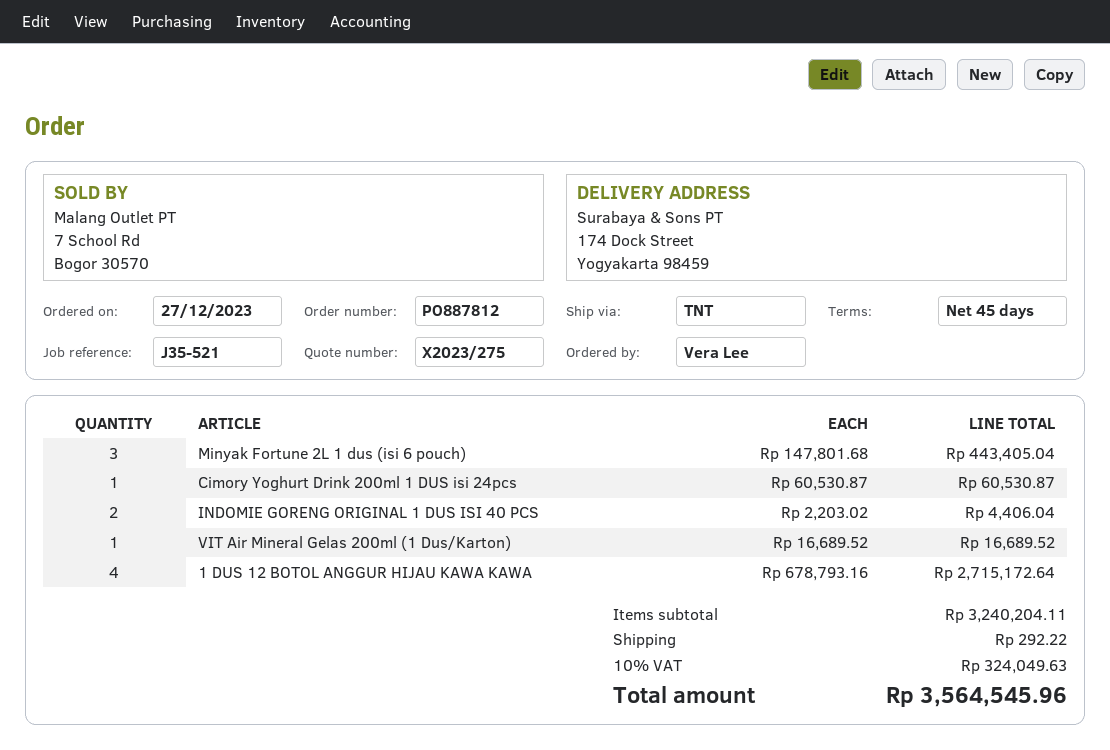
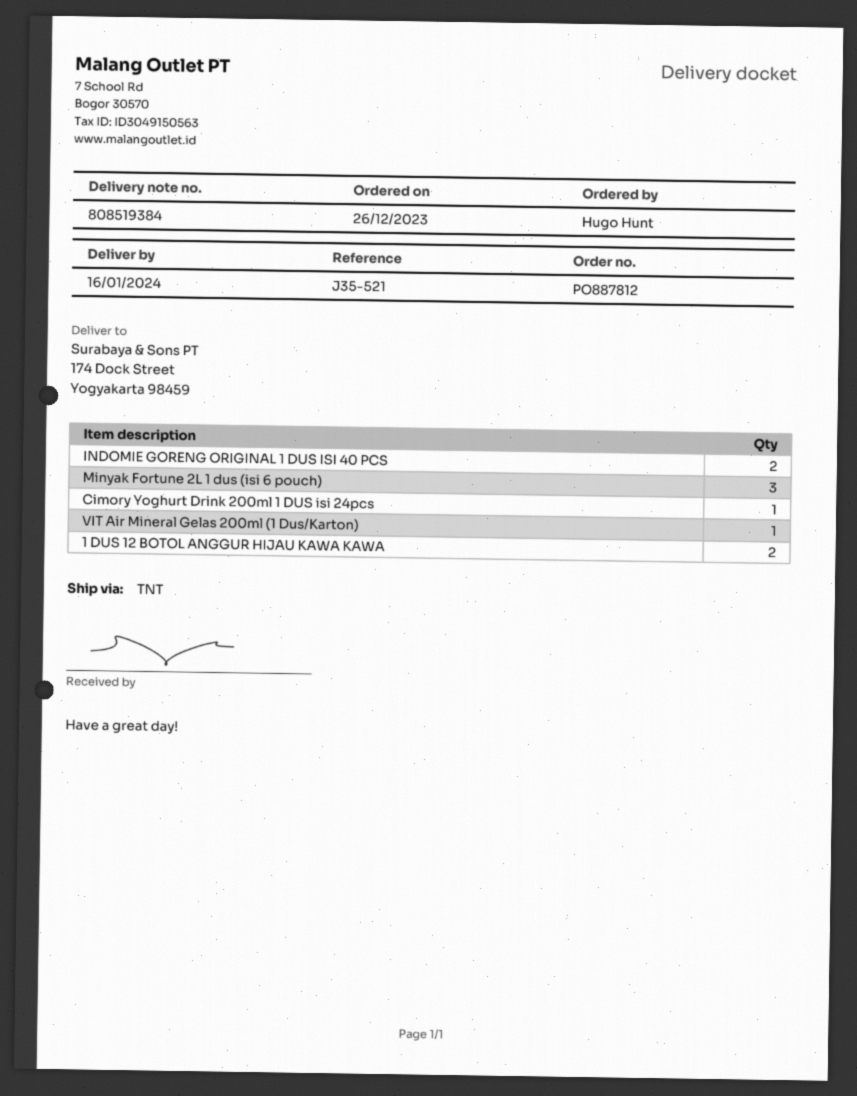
order date: 2023-12-27 -> 2023-12-26
ordered by: Vera Lee -> Hugo Hunt
1 DUS 12 BOTOL ANGGUR HIJAU KAWA KAWA: 4 -> 2

